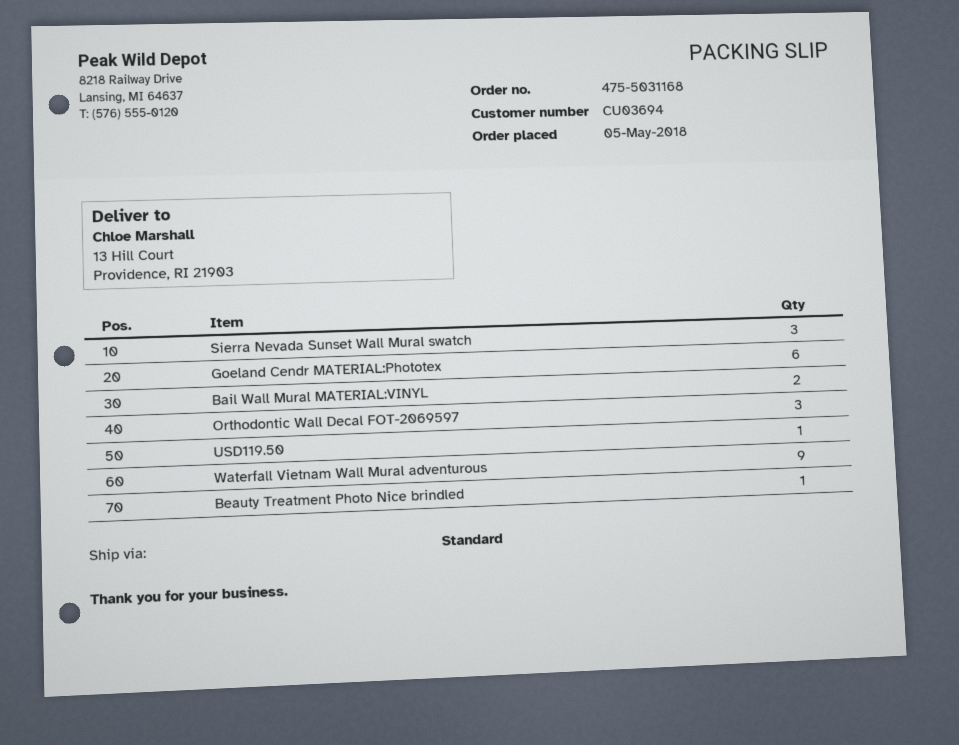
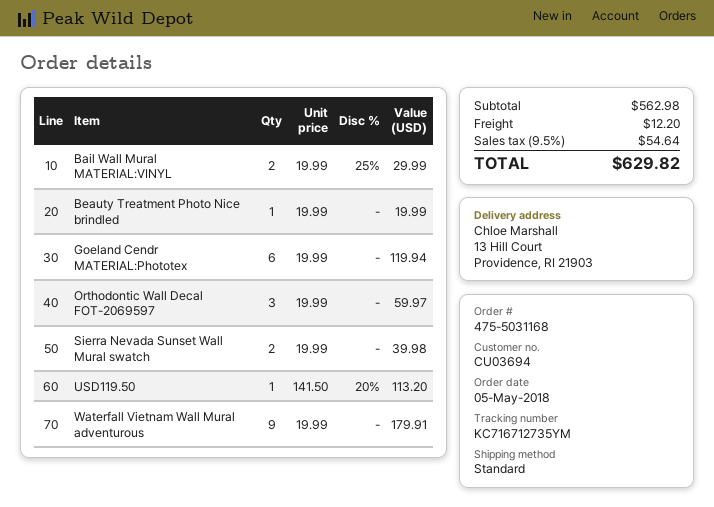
Sierra Nevada Sunset Wall Mural swatch: 3 -> 2

